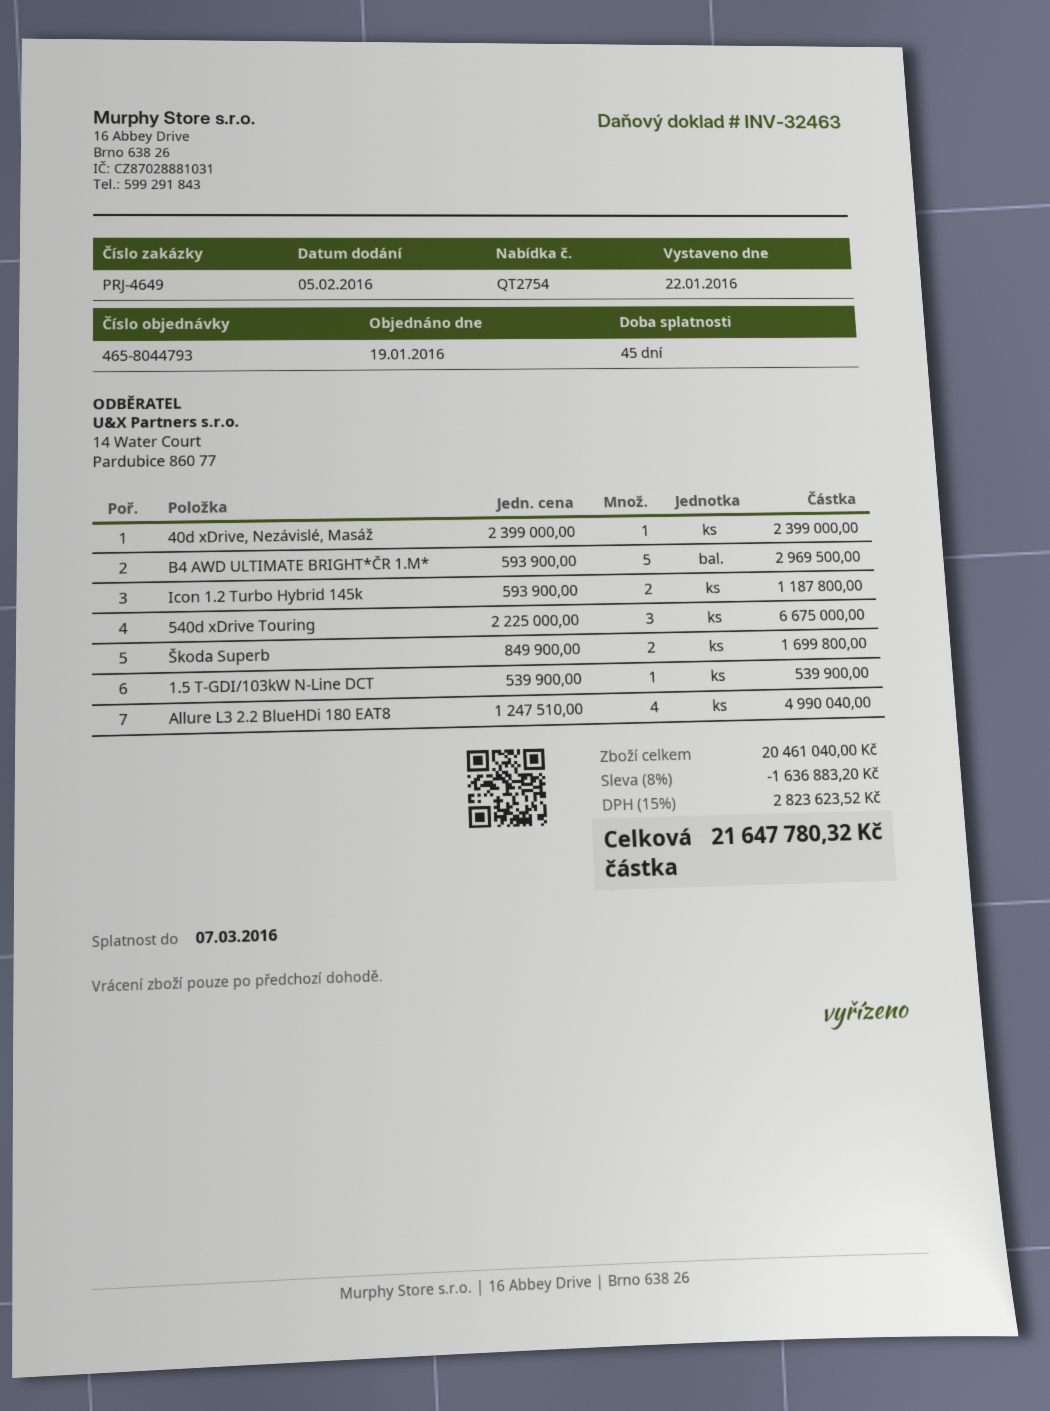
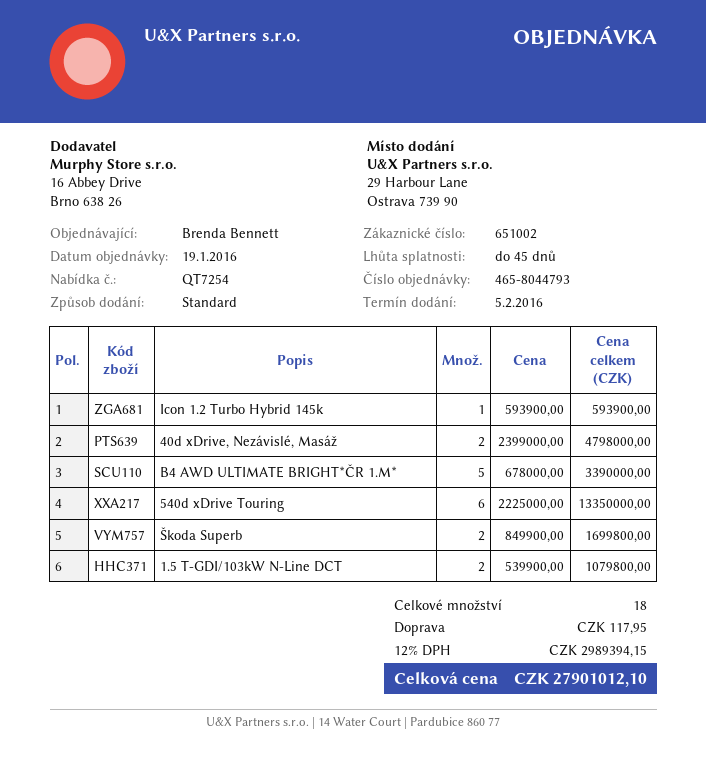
quote number: QT2754 -> QT7254
40d xDrive, Nezávislé, Masáž: 1 x 2399000.00 = 2399000.00 -> 2 x 2399000.00 = 4798000.00
B4 AWD ULTIMATE BRIGHT*ČR 1.M*: 5 x 593900.00 = 2969500.00 -> 5 x 678000.00 = 3390000.00
Icon 1.2 Turbo Hybrid 145k: 2 x 593900.00 = 1187800.00 -> 1 x 593900.00 = 593900.00
540d xDrive Touring: 3 x 2225000.00 = 6675000.00 -> 6 x 2225000.00 = 13350000.00
1.5 T-GDI/103kW N-Line DCT: 1 x 539900.00 = 539900.00 -> 2 x 539900.00 = 1079800.00
Allure L3 2.2 BlueHDi 180 EAT8: 4 x 1247510.00 = 4990040.00 -> none
discount: 8% = 1636883.20 -> none
shipping: none -> 117.95
tax: 15% = 2823623.52 -> 12% = 2989394.15
total: 21647780.32 -> 27901012.10

